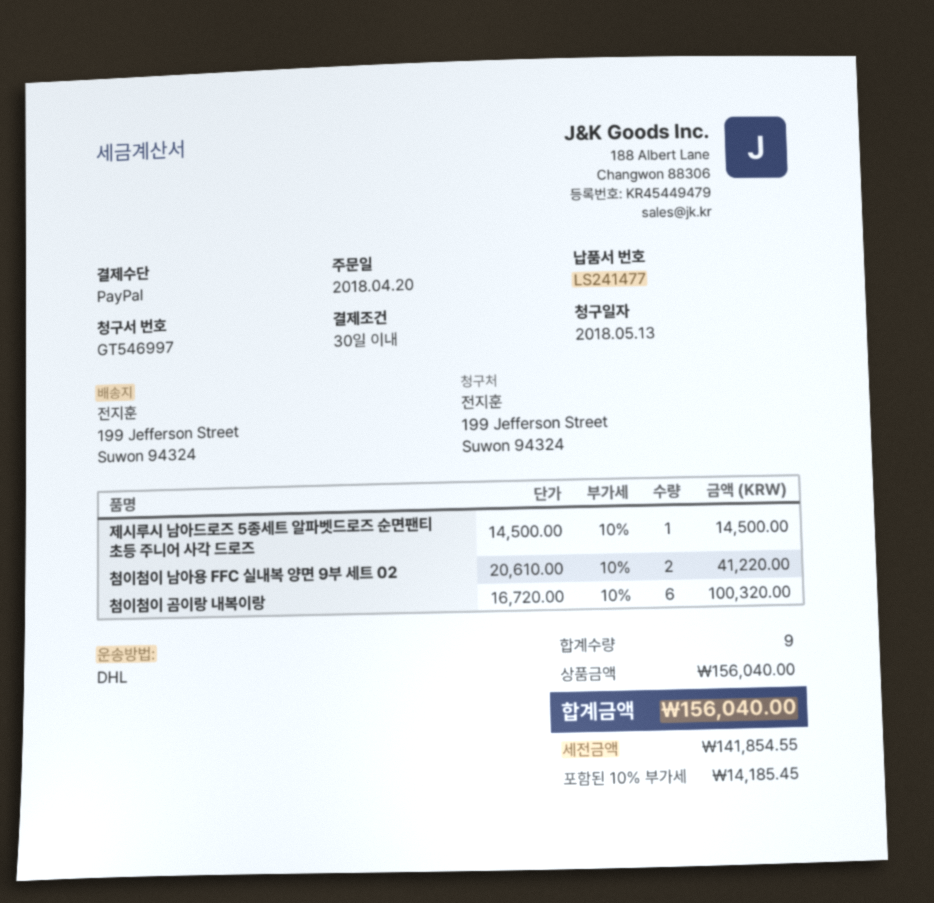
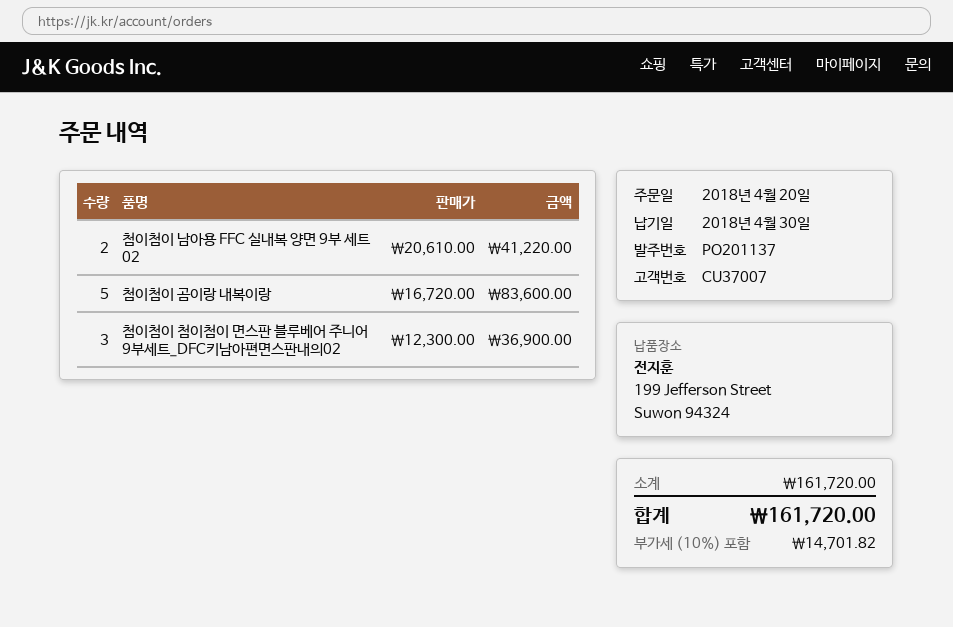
제시루시 남아드로즈 5종세트 알파벳드로즈 순면팬티 초등 주니어 사각 드로즈: 1 x 14500.00 = 14500.00 -> none
첨이첨이 곰이랑 내복이랑: 6 x 16720.00 = 100320.00 -> 5 x 16720.00 = 83600.00
첨이첨이 첨이첨이 면스판 블루베어 주니어 9부세트_DFC키남아편면스판내의02: none -> 3 x 12300.00 = 36900.00
subtotal: 156040.00 -> 161720.00
tax: 10% = 14185.45 -> 10% = 14701.82
total: 156040.00 -> 161720.00

